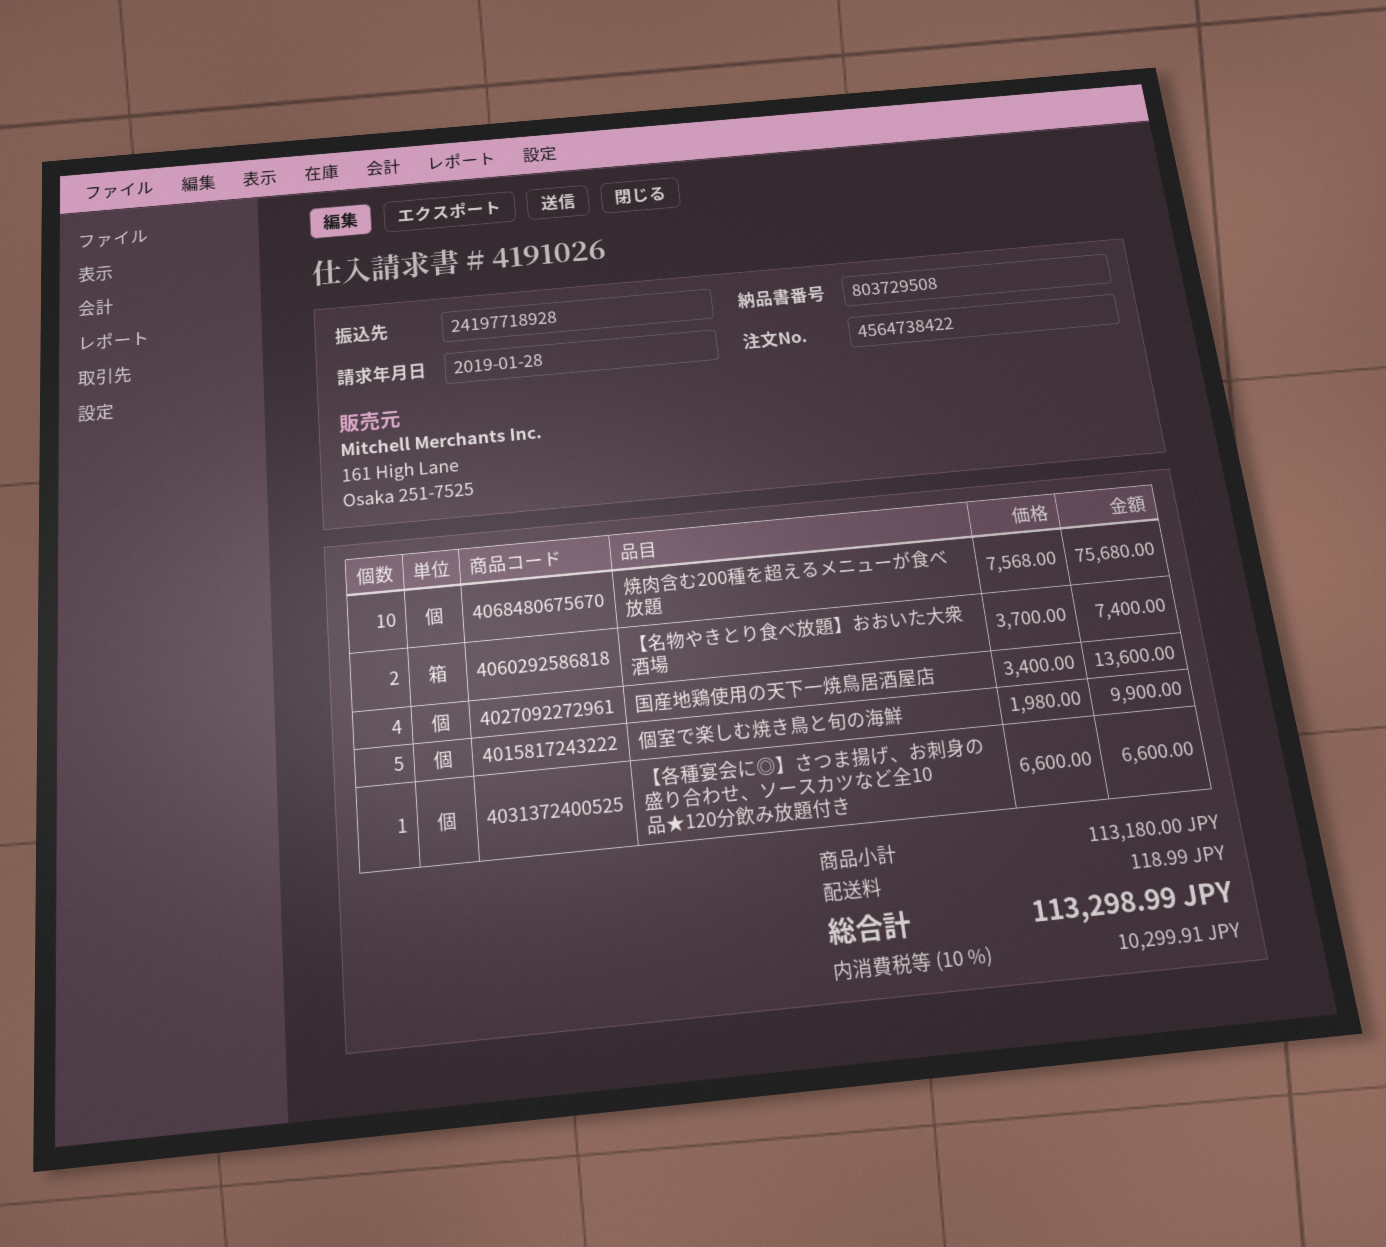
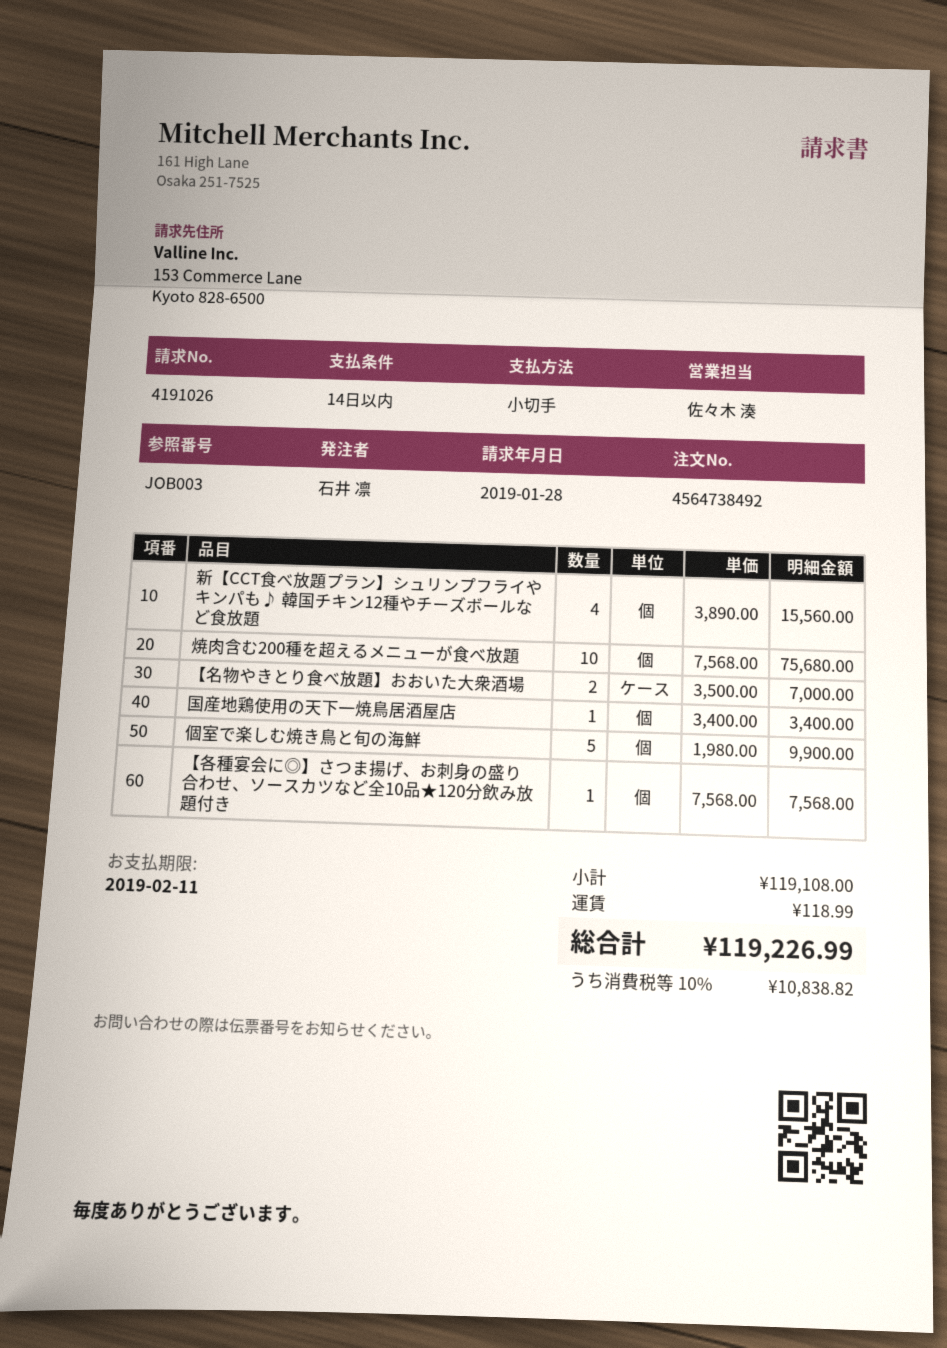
order number: 4564738422 -> 4564738492
【名物やきとり食べ放題】おおいた大衆酒場: 2 x 3700.00 = 7400.00 -> 2 x 3500.00 = 7000.00
国産地鶏使用の天下一焼鳥居酒屋店: 4 x 3400.00 = 13600.00 -> 1 x 3400.00 = 3400.00
【各種宴会に◎】さつま揚げ、お刺身の盛り合わせ、ソースカツなど全10品★120分飲み放題付き: 1 x 6600.00 = 6600.00 -> 1 x 7568.00 = 7568.00
新【CCT食べ放題プラン】シュリンプフライやキンパも♪ 韓国チキン12種やチーズボールなど食放題: none -> 4 x 3890.00 = 15560.00
subtotal: 113180.00 -> 119108.00
tax: 10% = 10299.91 -> 10% = 10838.82
total: 113298.99 -> 119226.99

